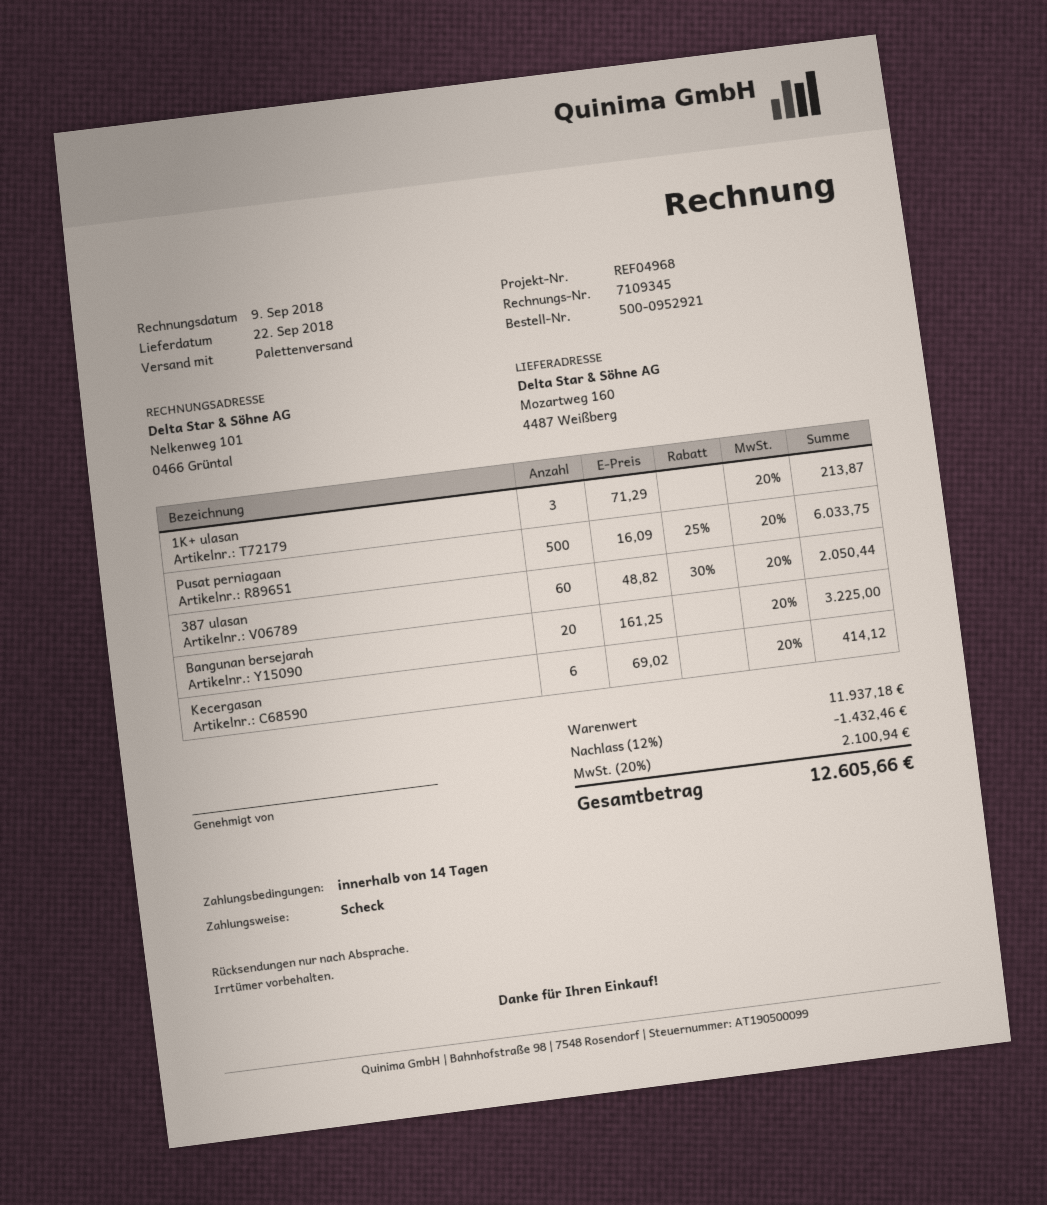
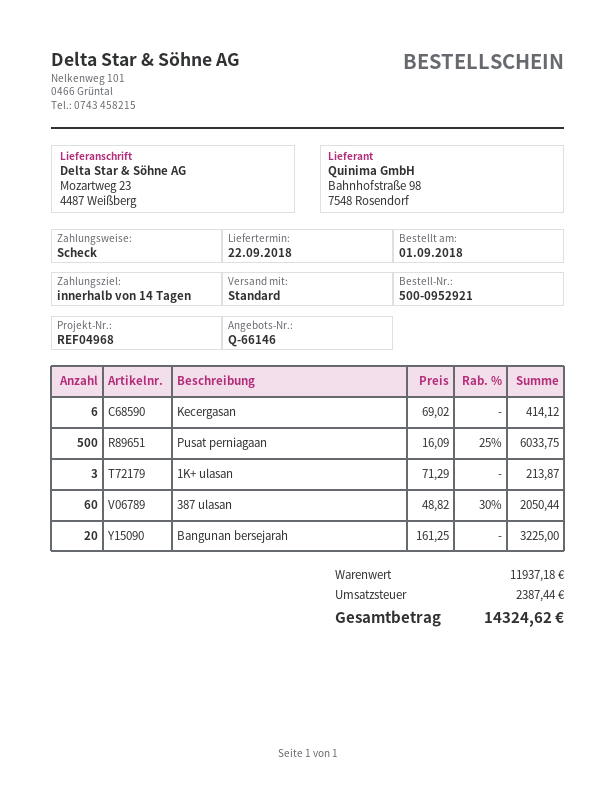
shipping method: pallet freight -> standard
ship to: Mozartweg 160, 4487 Weißberg -> Mozartweg 23, 4487 Weißberg
discount: 12% = 1432.46 -> none
tax: 2100.94 -> 2387.44
total: 12605.66 -> 14324.62

